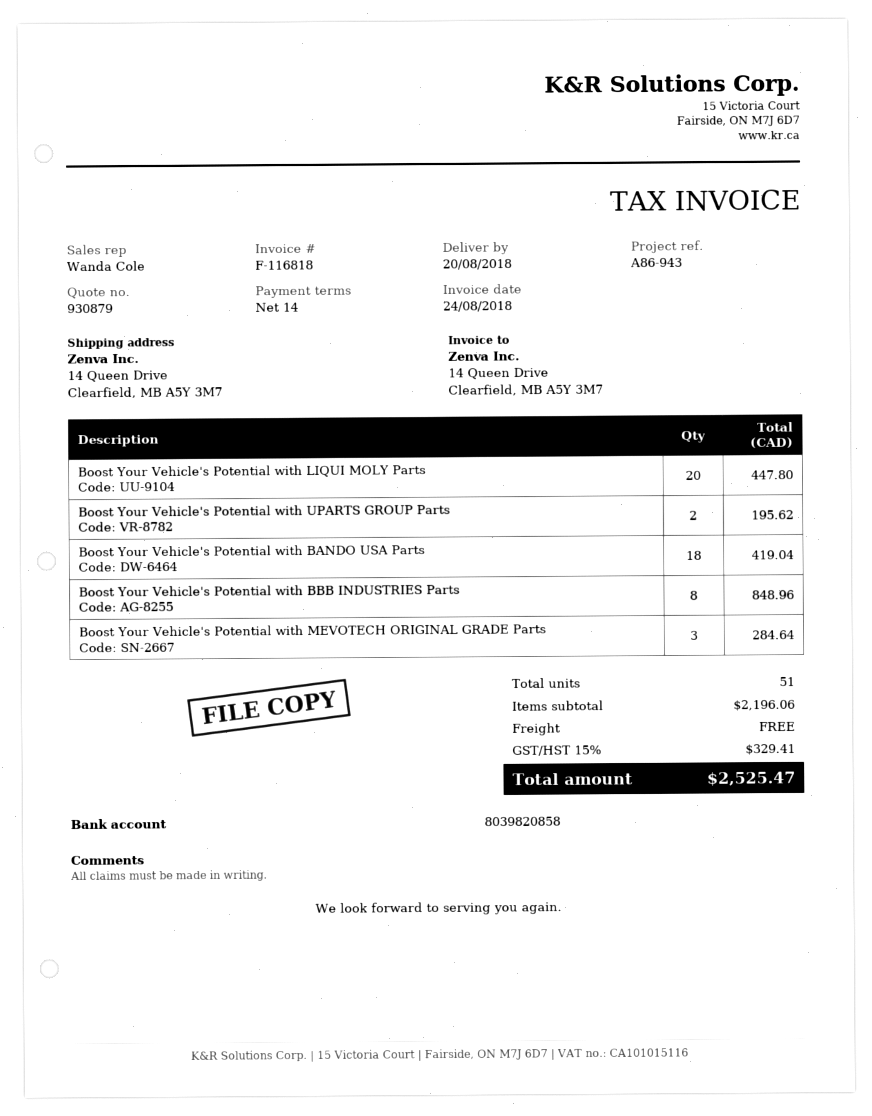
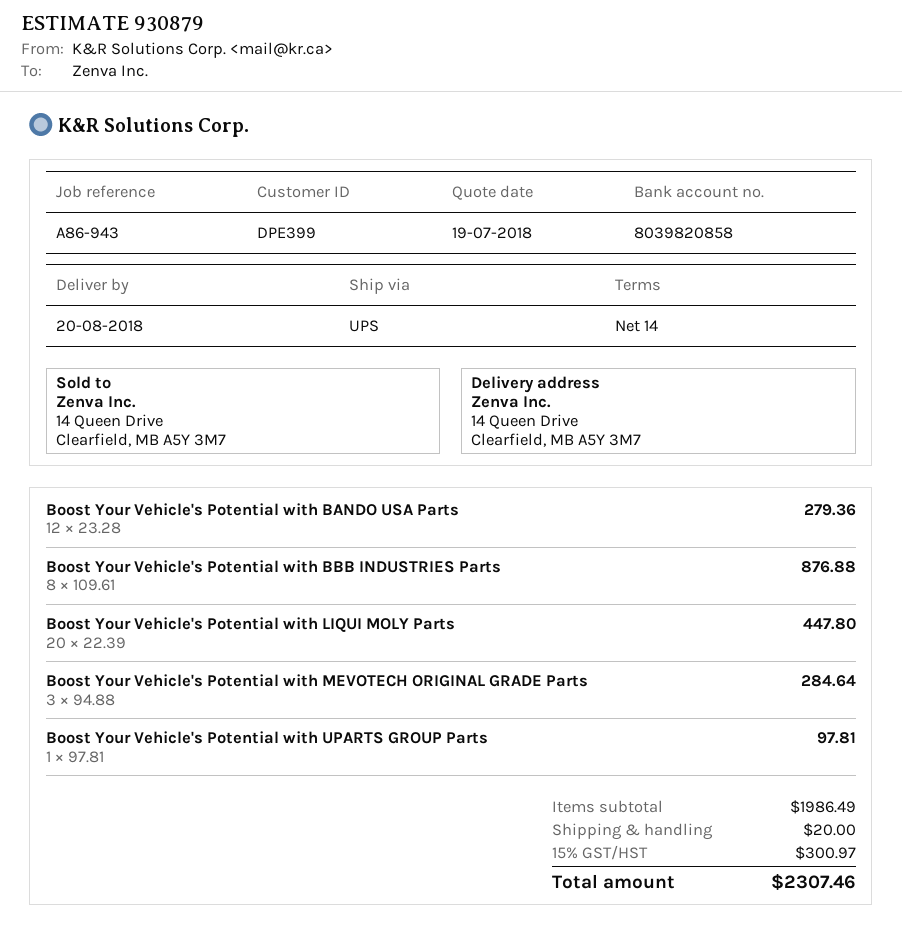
Boost Your Vehicle's Potential with UPARTS GROUP Parts: 2 for 195.62 -> 1 for 97.81
Boost Your Vehicle's Potential with BANDO USA Parts: 18 for 419.04 -> 12 for 279.36
Boost Your Vehicle's Potential with BBB INDUSTRIES Parts: 8 for 848.96 -> 8 for 876.88
subtotal: 2196.06 -> 1986.49
shipping: 0.00 -> 20.00
tax: 15% = 329.41 -> 15% = 300.97
total: 2525.47 -> 2307.46

